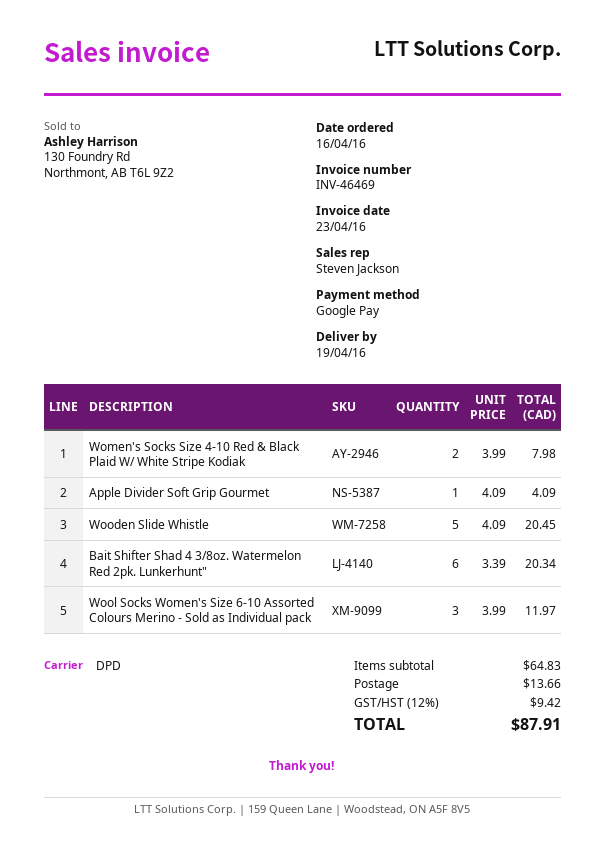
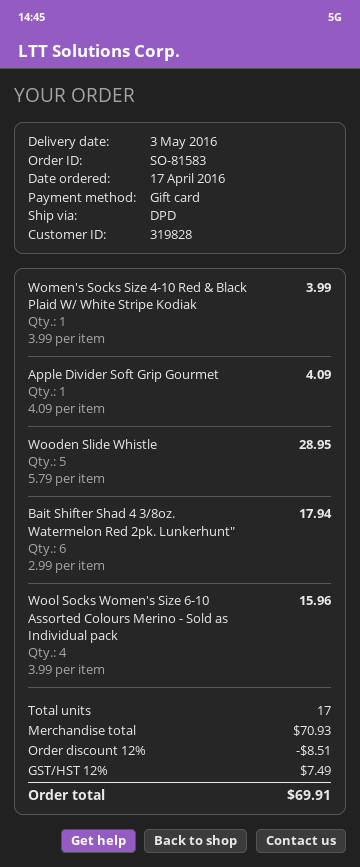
order date: 2016-04-16 -> 2016-04-17
delivery date: 2016-04-19 -> 2016-05-03
payment method: Google Pay -> gift card
Women's Socks Size 4-10 Red & Black Plaid W/ White Stripe Kodiak: 2 x 3.99 = 7.98 -> 1 x 3.99 = 3.99
Wooden Slide Whistle: 5 x 4.09 = 20.45 -> 5 x 5.79 = 28.95
Bait Shifter Shad 4 3/8oz. Watermelon Red 2pk. Lunkerhunt": 6 x 3.39 = 20.34 -> 6 x 2.99 = 17.94
Wool Socks Women's Size 6-10 Assorted Colours Merino - Sold as Individual pack: 3 x 3.99 = 11.97 -> 4 x 3.99 = 15.96
subtotal: 64.83 -> 70.93
discount: none -> 12% = 8.51
shipping: 13.66 -> none
tax: 12% = 9.42 -> 12% = 7.49
total: 87.91 -> 69.91

